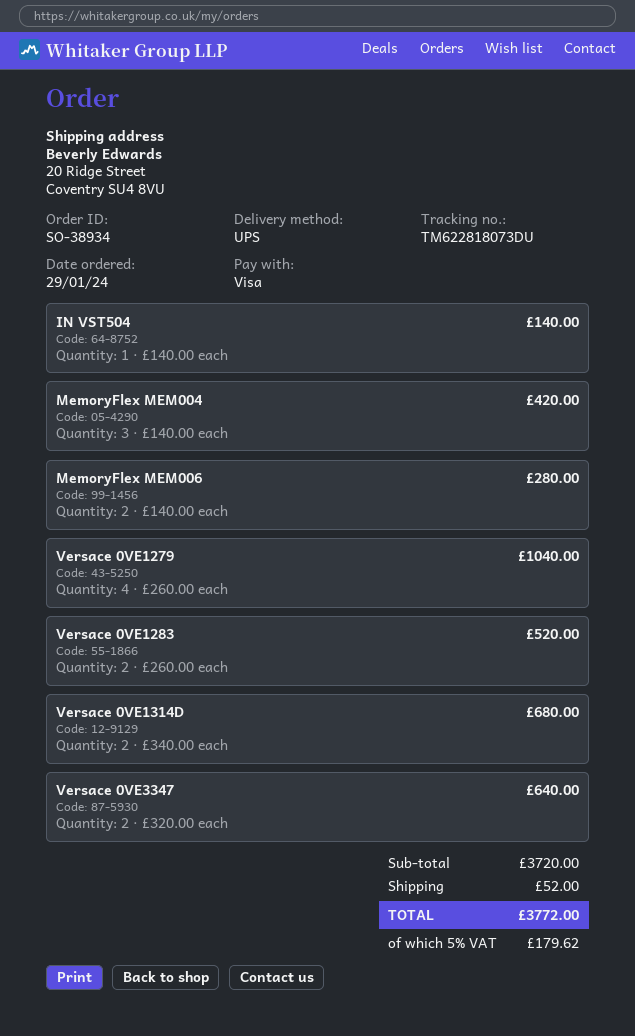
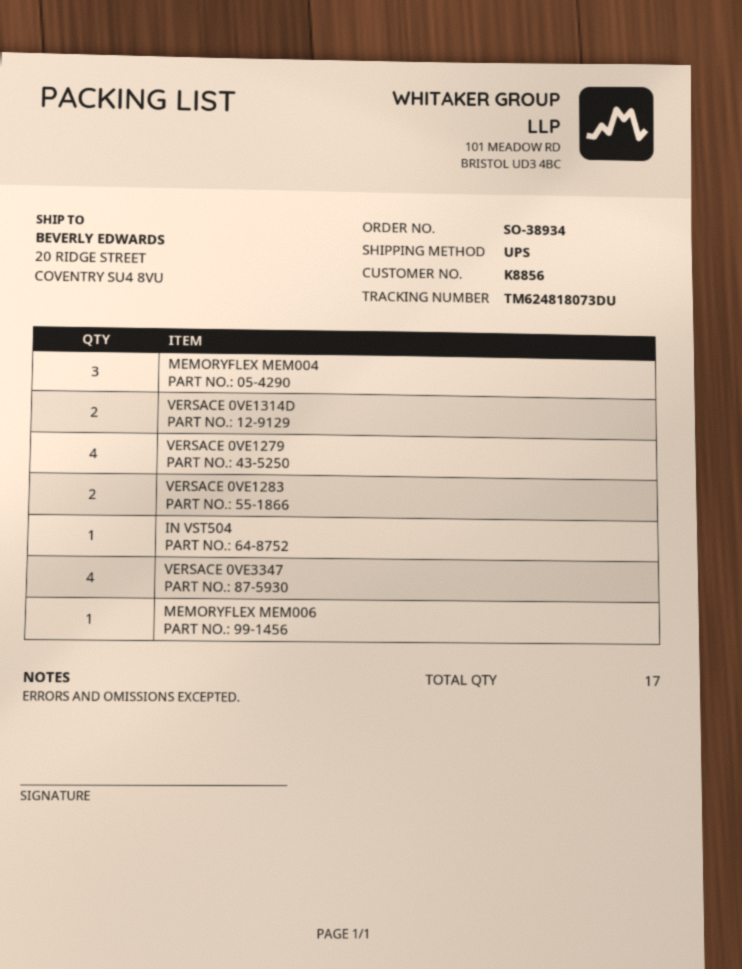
tracking number: TM622818073DU -> TM624818073DU
MemoryFlex MEM006: 2 -> 1
Versace 0VE3347: 2 -> 4

